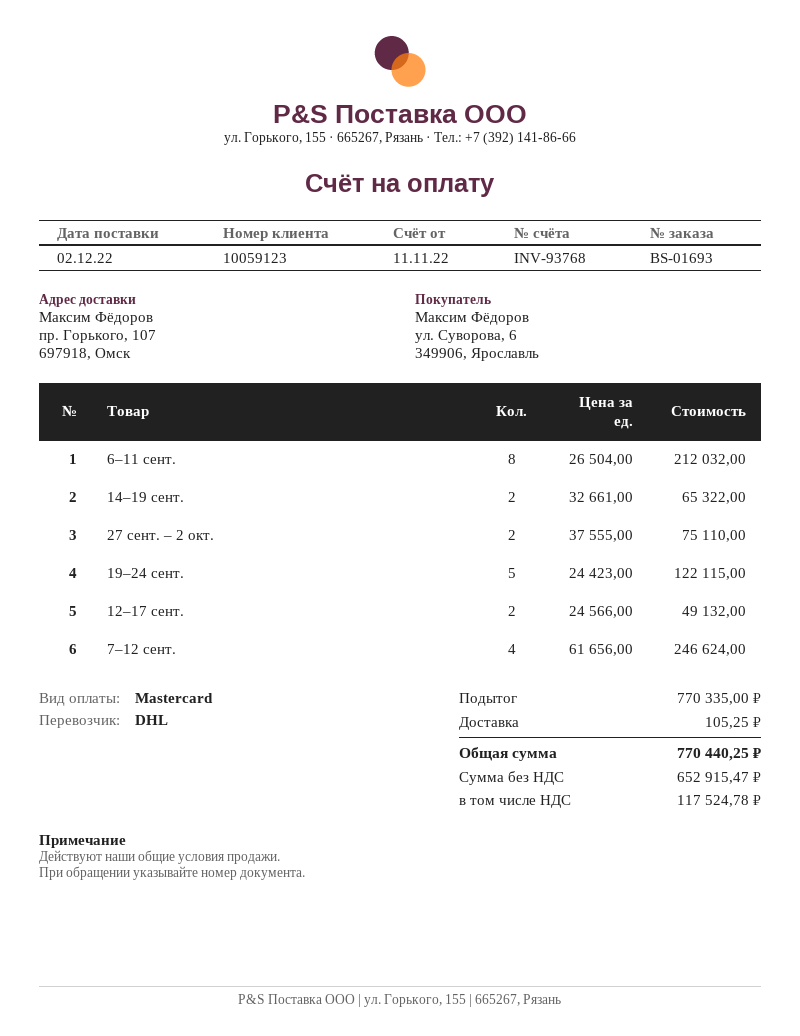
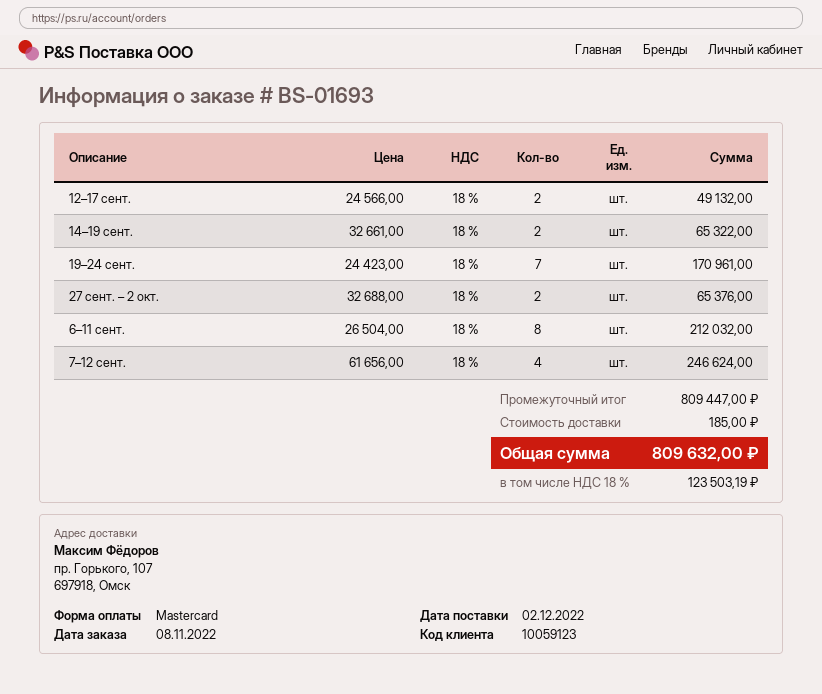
27 сент. – 2 окт.: 2 x 37555.00 = 75110.00 -> 2 x 32688.00 = 65376.00
19–24 сент.: 5 x 24423.00 = 122115.00 -> 7 x 24423.00 = 170961.00
subtotal: 770335.00 -> 809447.00
shipping: 105.25 -> 185.00
tax: 117524.78 -> 123503.19
total: 770440.25 -> 809632.00

